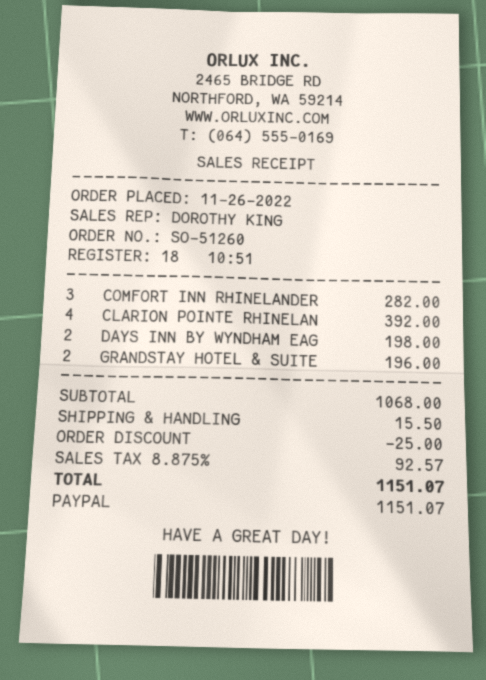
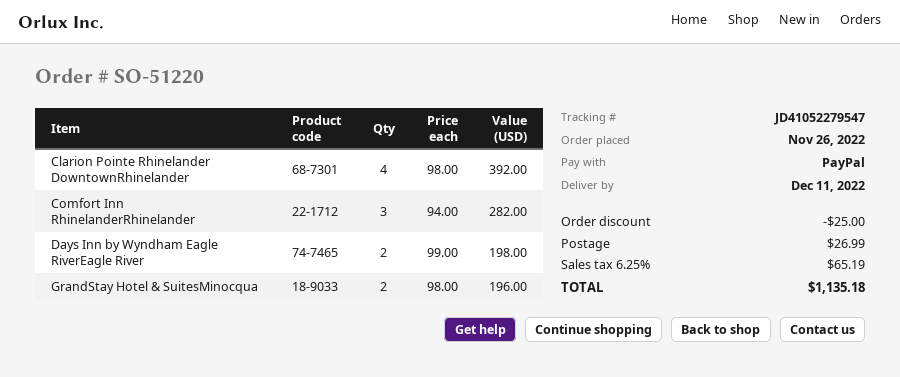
order number: SO-51260 -> SO-51220
shipping: 15.50 -> 26.99
tax: 8.875% = 92.57 -> 6.25% = 65.19
total: 1151.07 -> 1135.18

